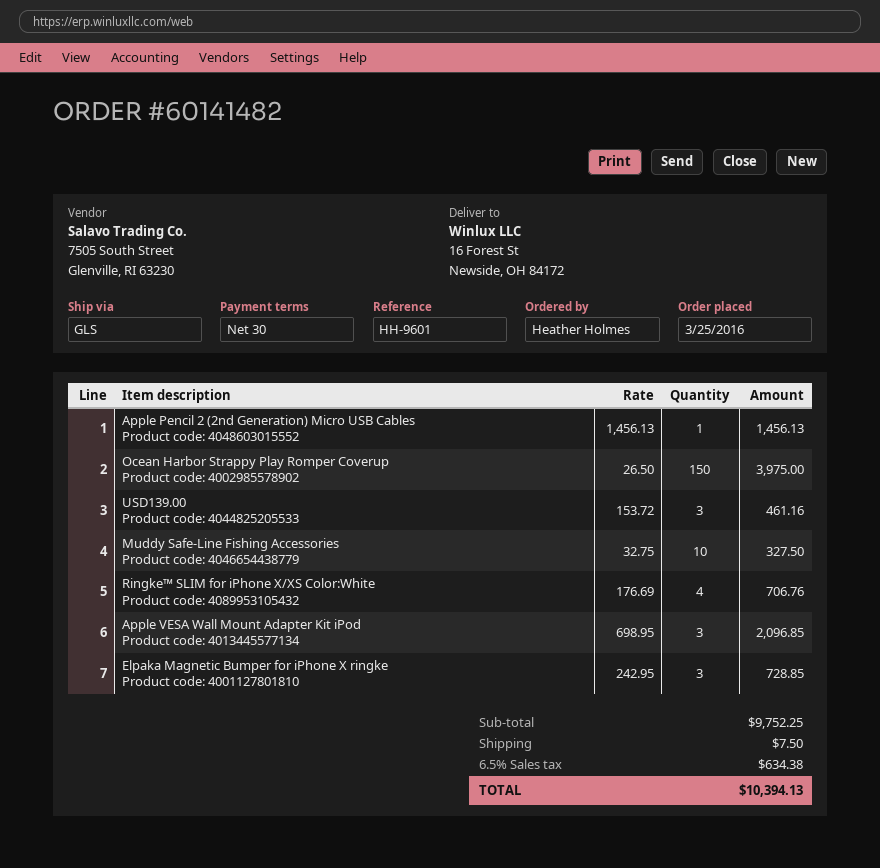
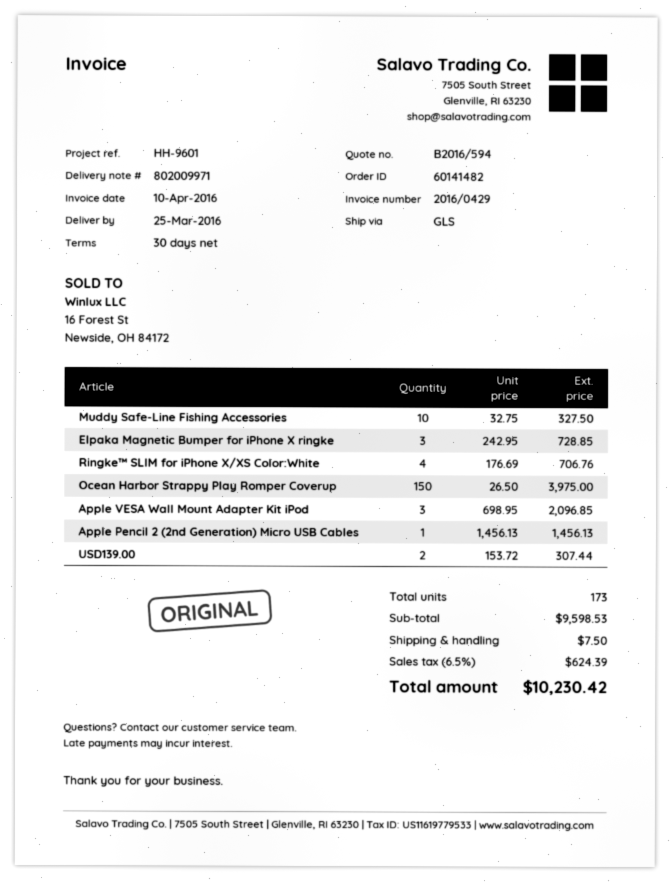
USD139.00: 3 x 153.72 = 461.16 -> 2 x 153.72 = 307.44
subtotal: 9752.25 -> 9598.53
tax: 6.5% = 634.38 -> 6.5% = 624.39
total: 10394.13 -> 10230.42

